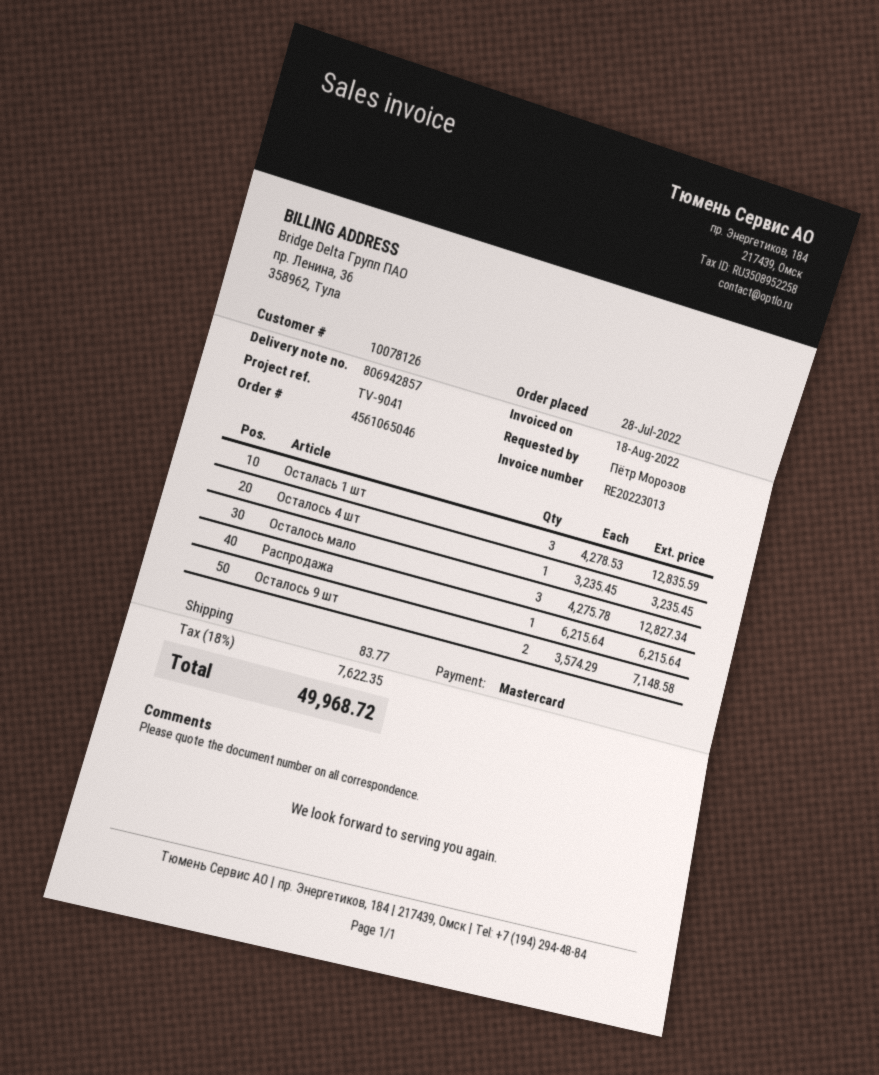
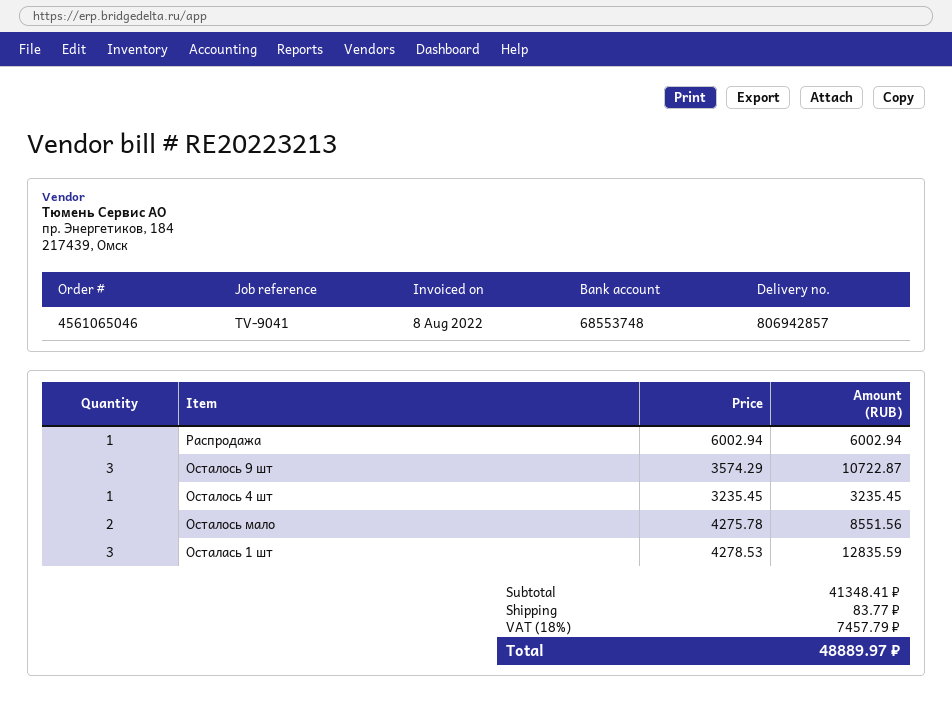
invoice number: RE20223013 -> RE20223213
invoice date: 2022-08-18 -> 2022-08-08
Осталось мало: 3 x 4275.78 = 12827.34 -> 2 x 4275.78 = 8551.56
Распродажа: 1 x 6215.64 = 6215.64 -> 1 x 6002.94 = 6002.94
Осталось 9 шт: 2 x 3574.29 = 7148.58 -> 3 x 3574.29 = 10722.87
tax: 18% = 7622.35 -> 18% = 7457.79
total: 49968.72 -> 48889.97

